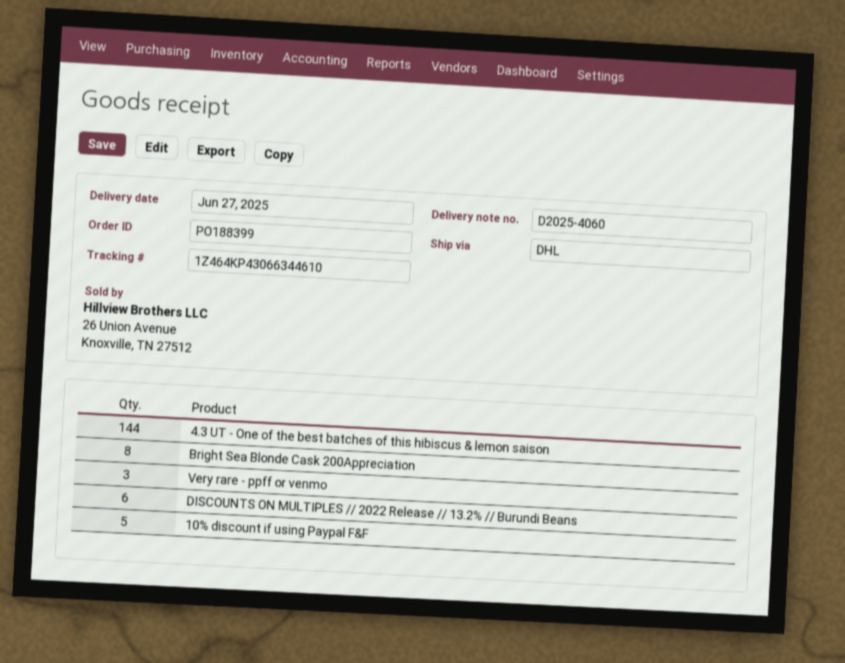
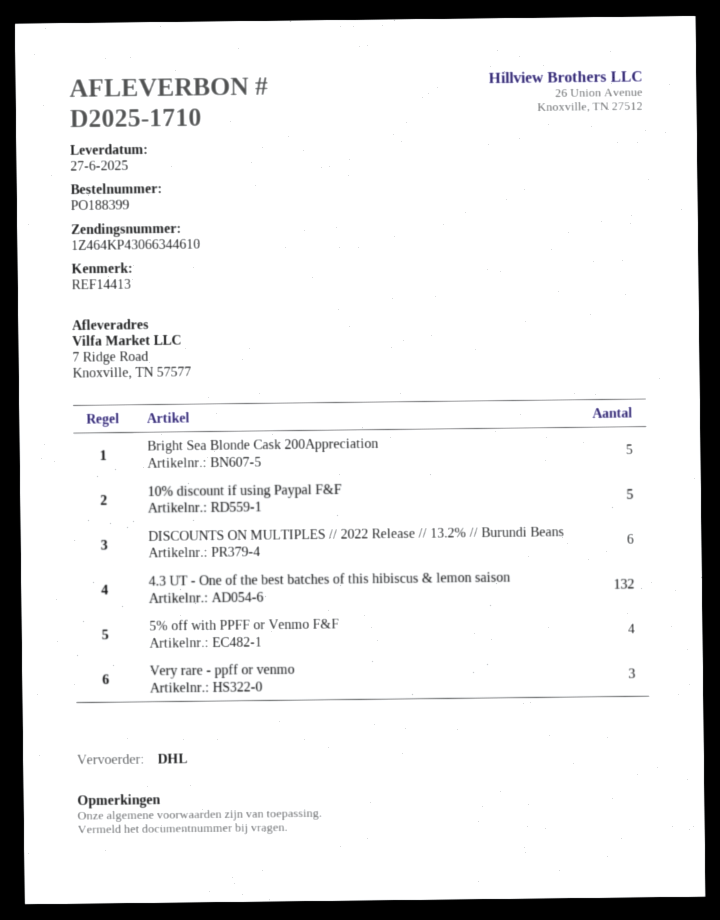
delivery note number: D2025-4060 -> D2025-1710
4.3 UT - One of the best batches of this hibiscus & lemon saison: 144 -> 132
Bright Sea Blonde Cask 200Appreciation: 8 -> 5
5% off with PPFF or Venmo F&F: none -> 4

